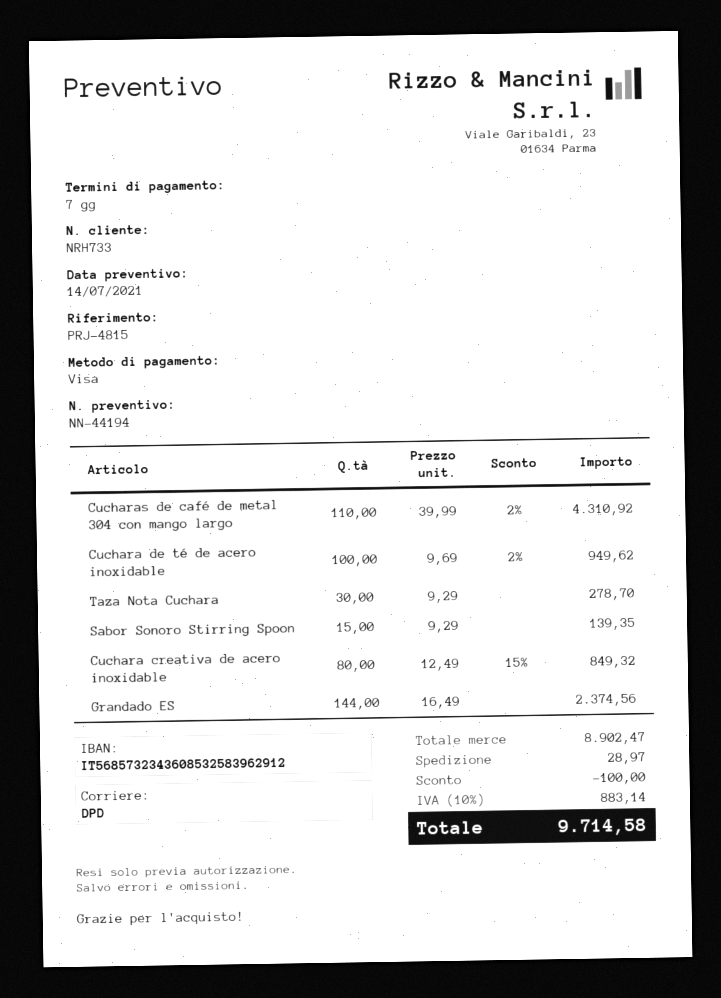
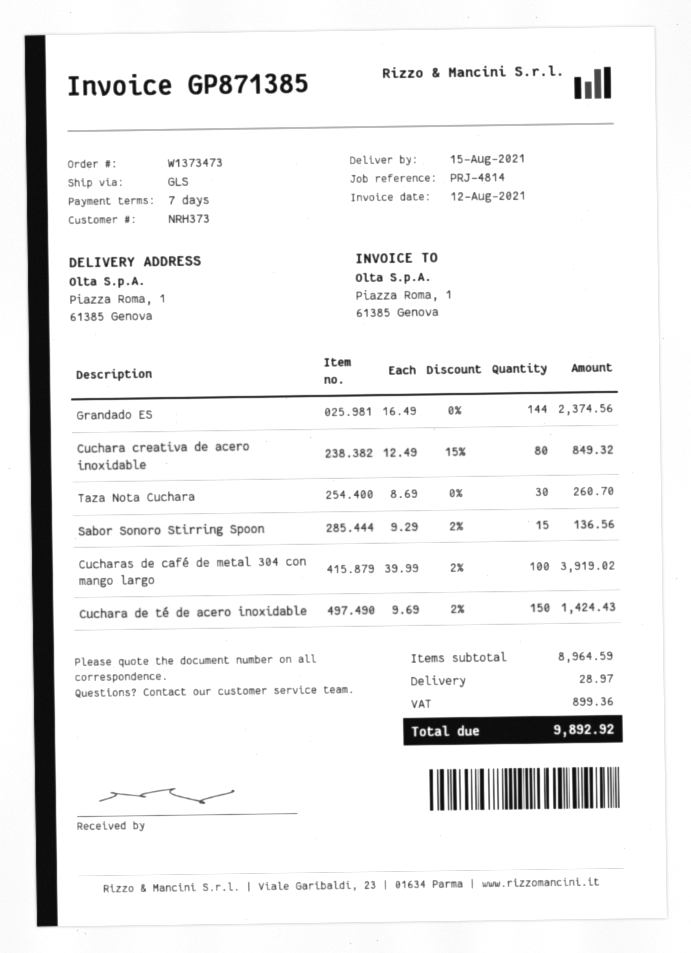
customer number: NRH733 -> NRH373
reference: PRJ-4815 -> PRJ-4814
shipping method: DPD -> GLS
Cucharas de café de metal 304 con mango largo: 110 x 39.99 - 2% = 4310.92 -> 100 x 39.99 - 2% = 3919.02
Cuchara de té de acero inoxidable: 100 x 9.69 - 2% = 949.62 -> 150 x 9.69 - 2% = 1424.43
Taza Nota Cuchara: 30 x 9.29 = 278.70 -> 30 x 8.69 = 260.70
Sabor Sonoro Stirring Spoon: 15 x 9.29 = 139.35 -> 15 x 9.29 - 2% = 136.56
subtotal: 8902.47 -> 8964.59
discount: 100.00 -> none
tax: 883.14 -> 899.36
total: 9714.58 -> 9892.92

